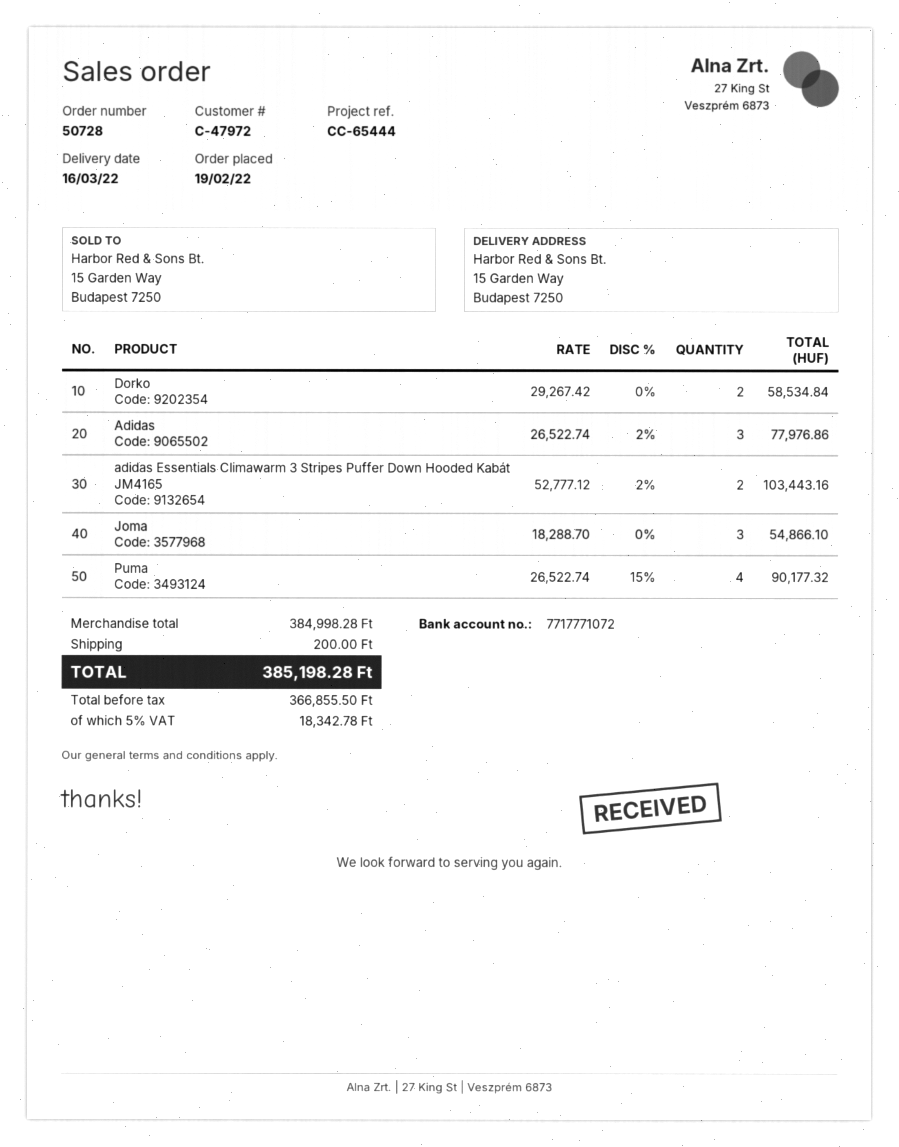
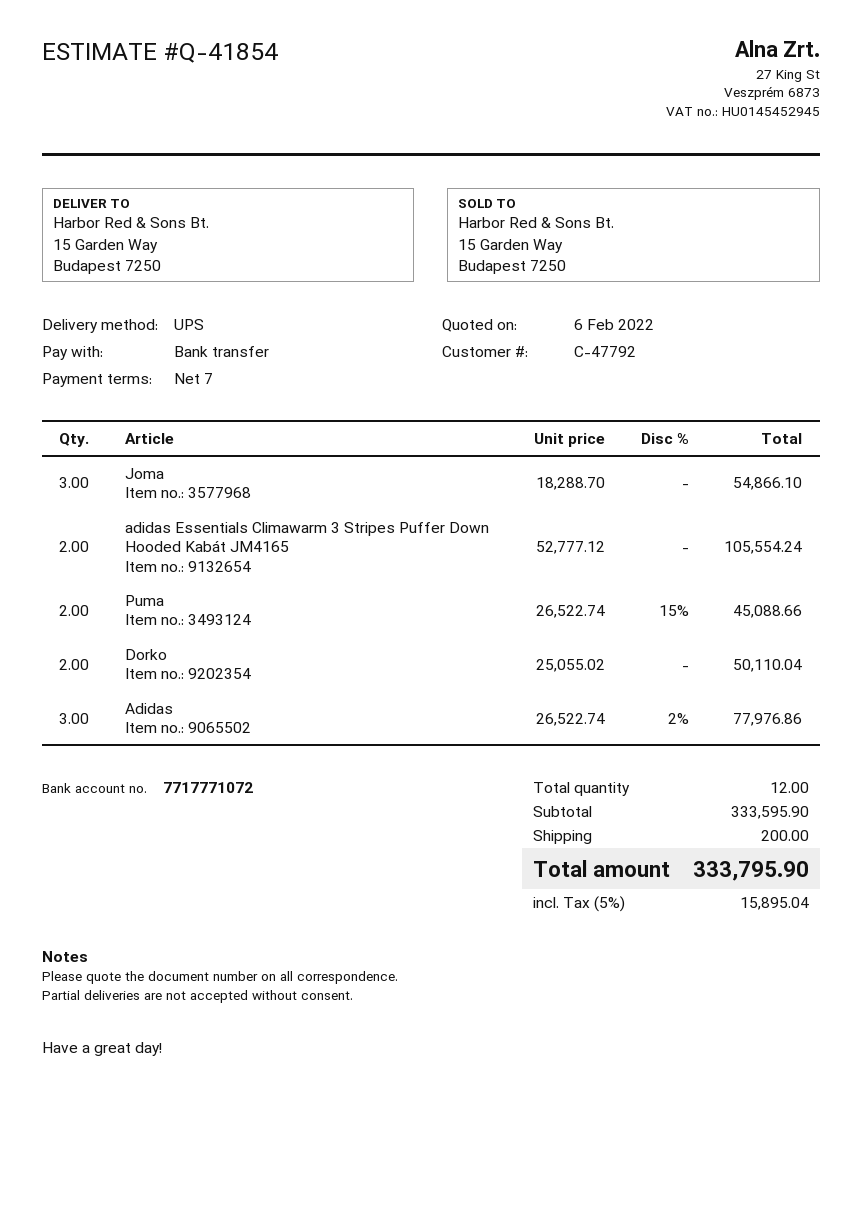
customer number: C-47972 -> C-47792
Dorko: 2 x 29267.42 = 58534.84 -> 2 x 25055.02 = 50110.04
adidas Essentials Climawarm 3 Stripes Puffer Down Hooded Kabát JM4165: 2 x 52777.12 - 2% = 103443.16 -> 2 x 52777.12 = 105554.24
Puma: 4 x 26522.74 - 15% = 90177.32 -> 2 x 26522.74 - 15% = 45088.66
subtotal: 384998.28 -> 333595.90
tax: 5% = 18342.78 -> 5% = 15895.04
total: 385198.28 -> 333795.90

